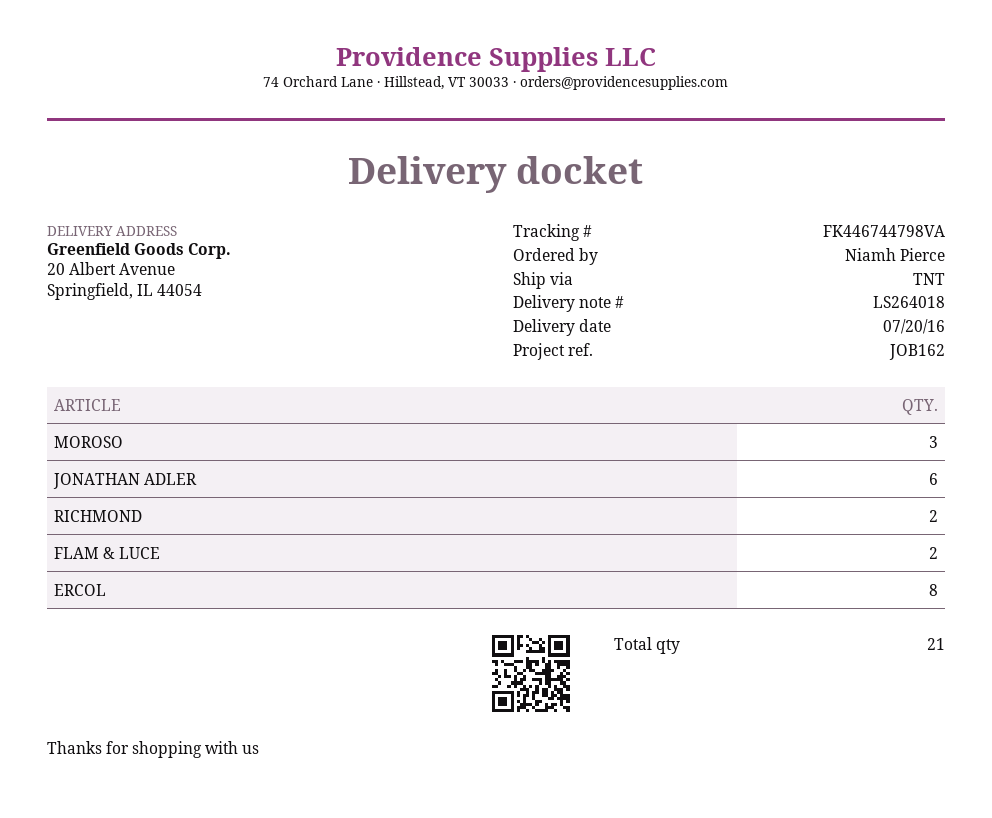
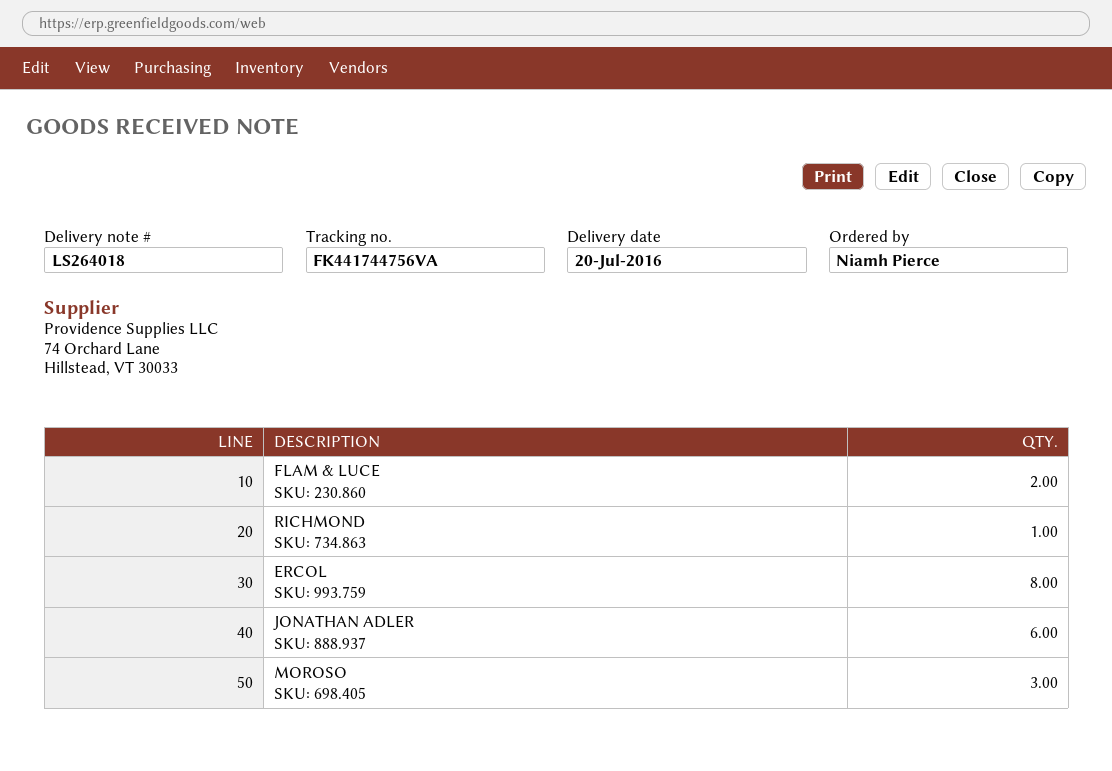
tracking number: FK446744798VA -> FK441744756VA
RICHMOND: 2 -> 1

